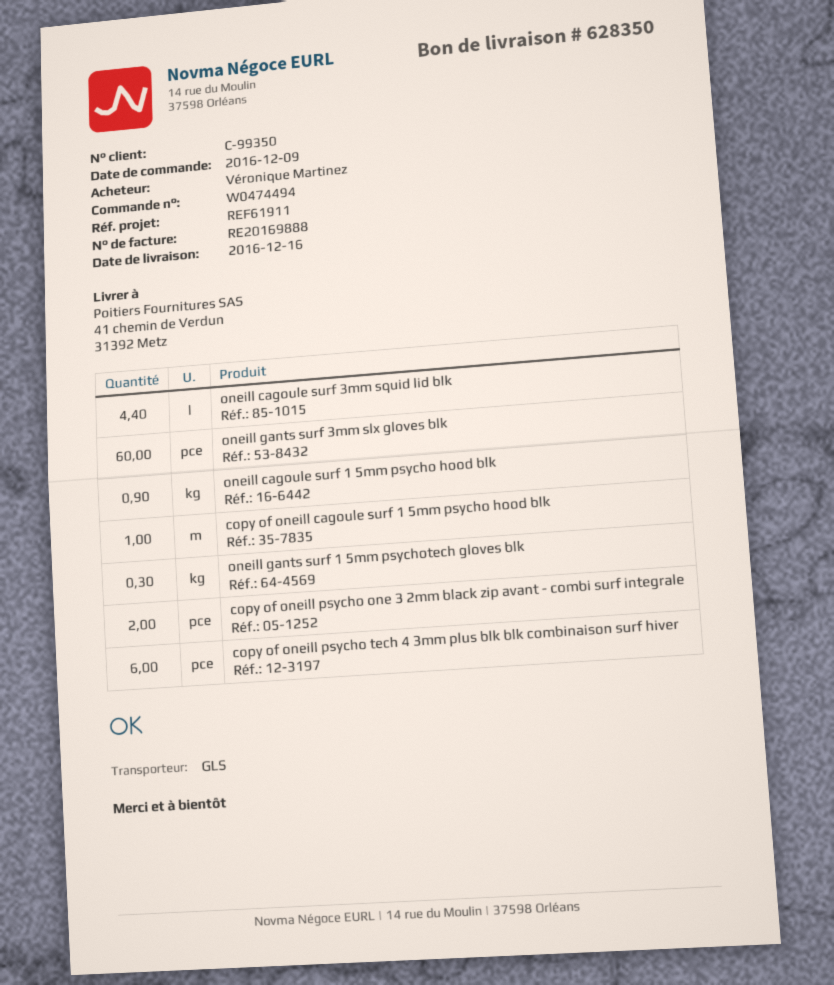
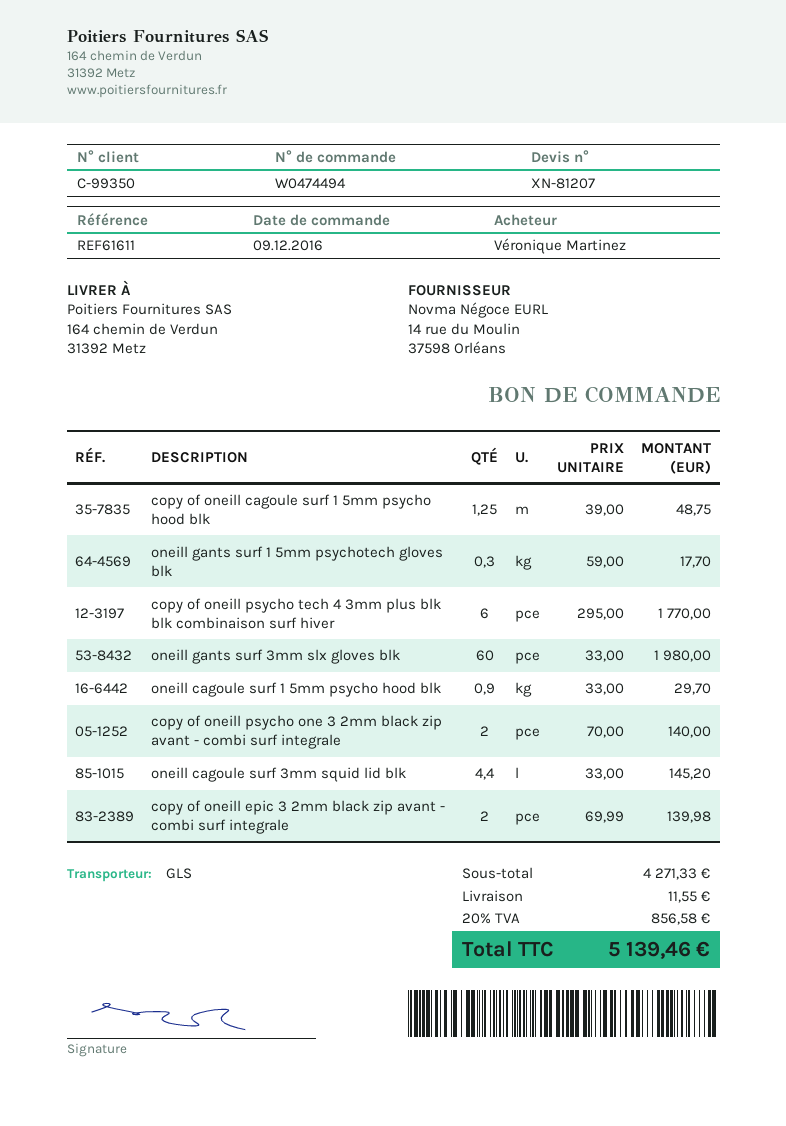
reference: REF61911 -> REF61611
ship to: 41 chemin de Verdun, 31392 Metz -> 164 chemin de Verdun, 31392 Metz
copy of oneill cagoule surf 1 5mm psycho hood blk: 1 -> 1.25
copy of oneill epic 3 2mm black zip avant - combi surf integrale: none -> 2

